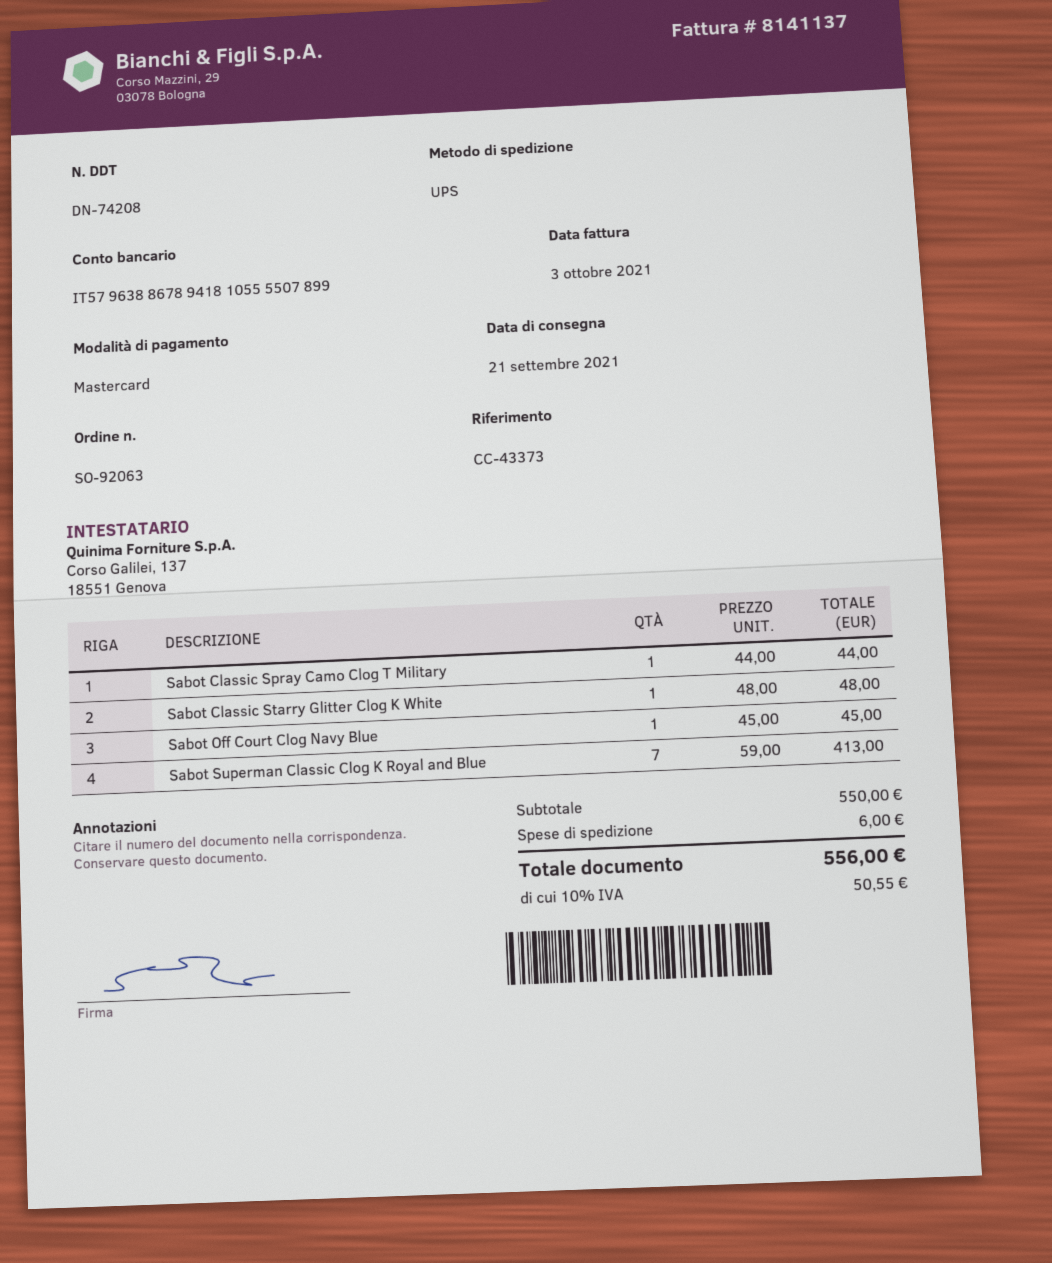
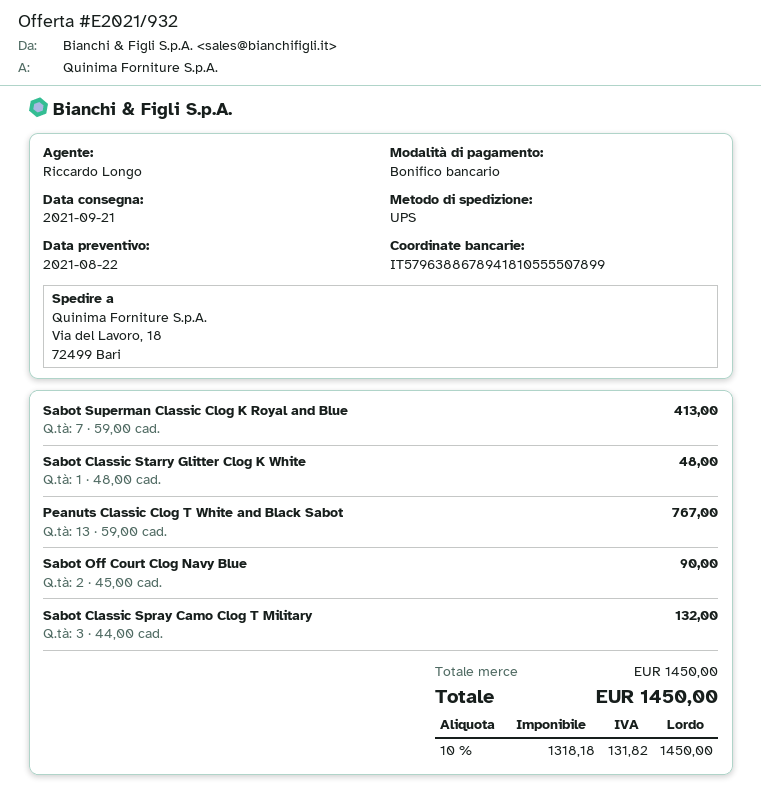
payment method: Mastercard -> bank transfer
Sabot Classic Spray Camo Clog T Military: 1 x 44.00 = 44.00 -> 3 x 44.00 = 132.00
Sabot Off Court Clog Navy Blue: 1 x 45.00 = 45.00 -> 2 x 45.00 = 90.00
Peanuts Classic Clog T White and Black Sabot: none -> 13 x 59.00 = 767.00
subtotal: 550.00 -> 1450.00
shipping: 6.00 -> none
tax: 10% = 50.55 -> 10% = 131.82
total: 556.00 -> 1450.00

